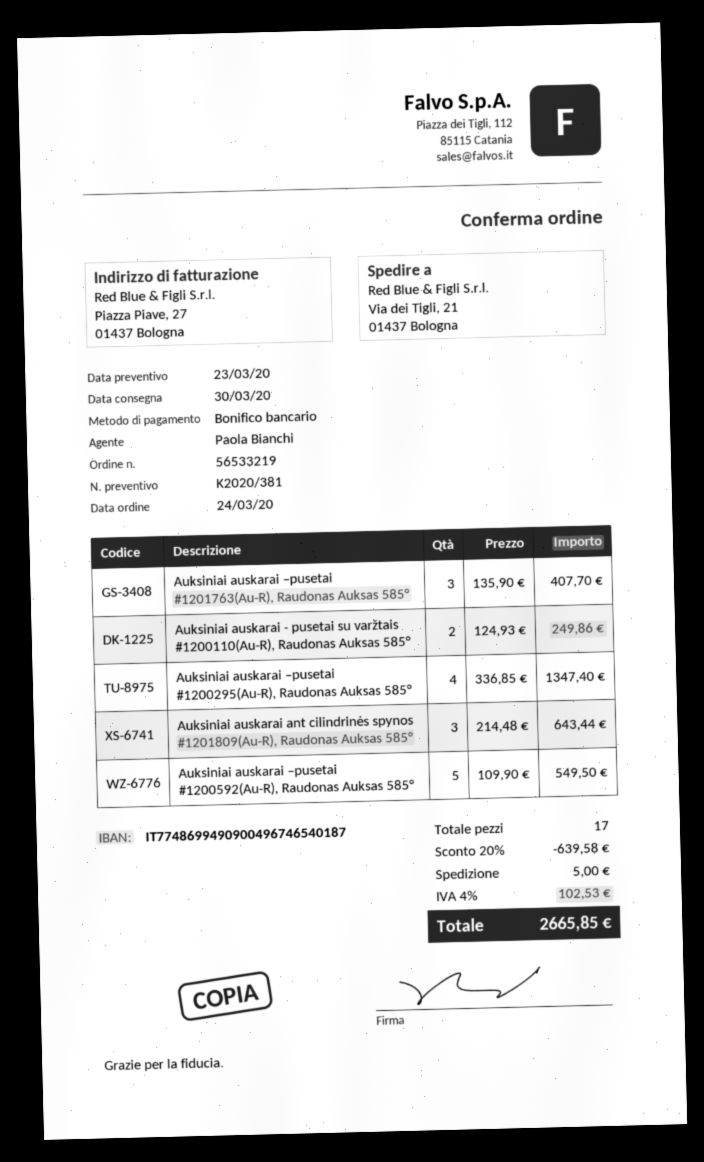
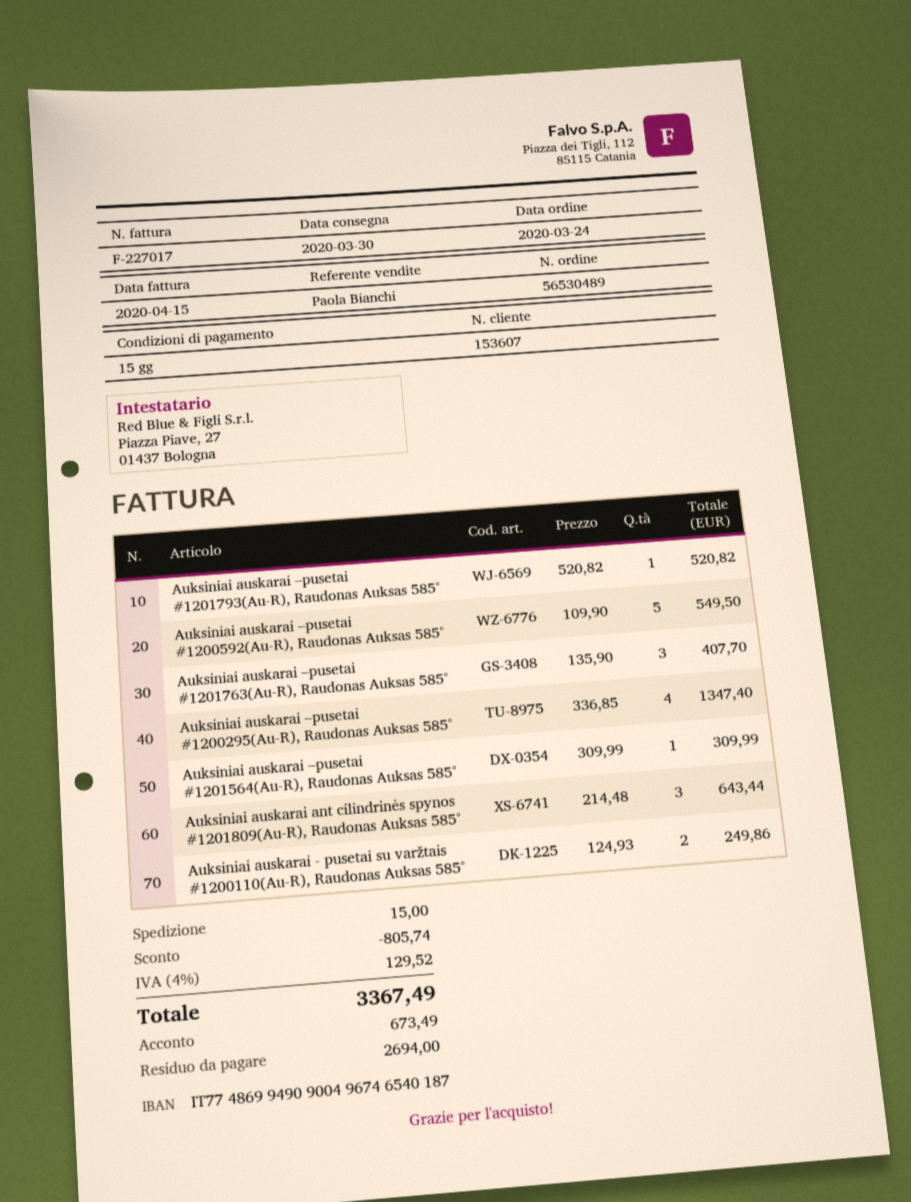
order number: 56533219 -> 56530489
Auksiniai auskarai –pusetai #1201793(Au-R), Raudonas Auksas 585°: none -> 1 x 520.82 = 520.82
Auksiniai auskarai –pusetai #1201564(Au-R), Raudonas Auksas 585°: none -> 1 x 309.99 = 309.99
discount: 639.58 -> 805.74
shipping: 5.00 -> 15.00
tax: 4% = 102.53 -> 4% = 129.52
total: 2665.85 -> 3367.49

